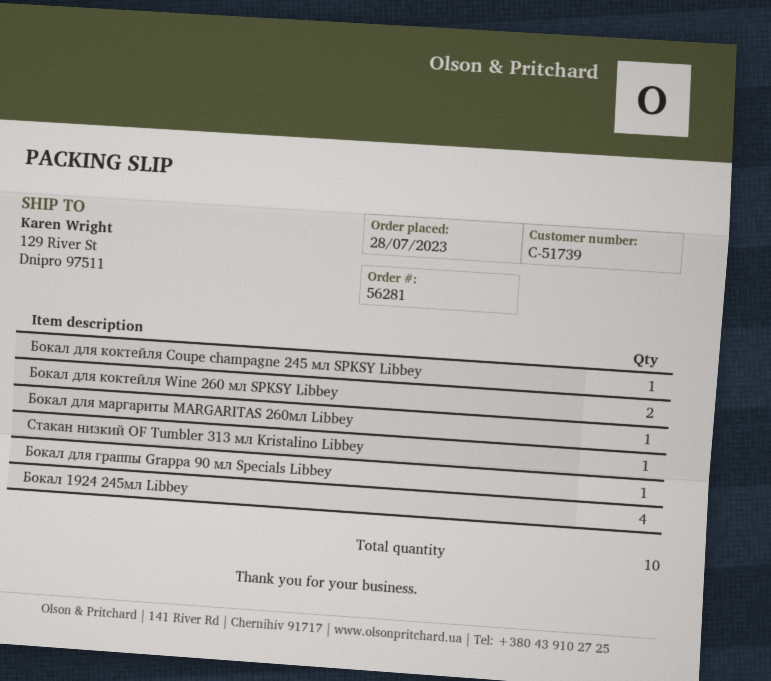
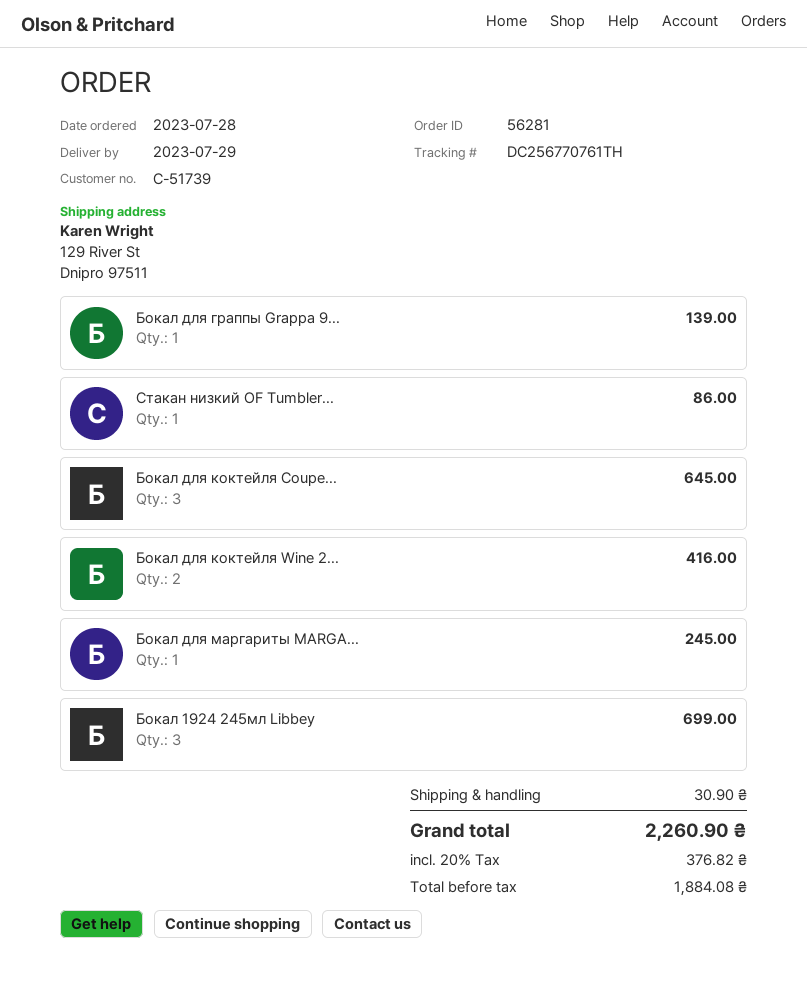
Бокал для коктейля Coupe champagne 245 мл SPKSY Libbey: 1 -> 3
Бокал 1924 245мл Libbey: 4 -> 3

